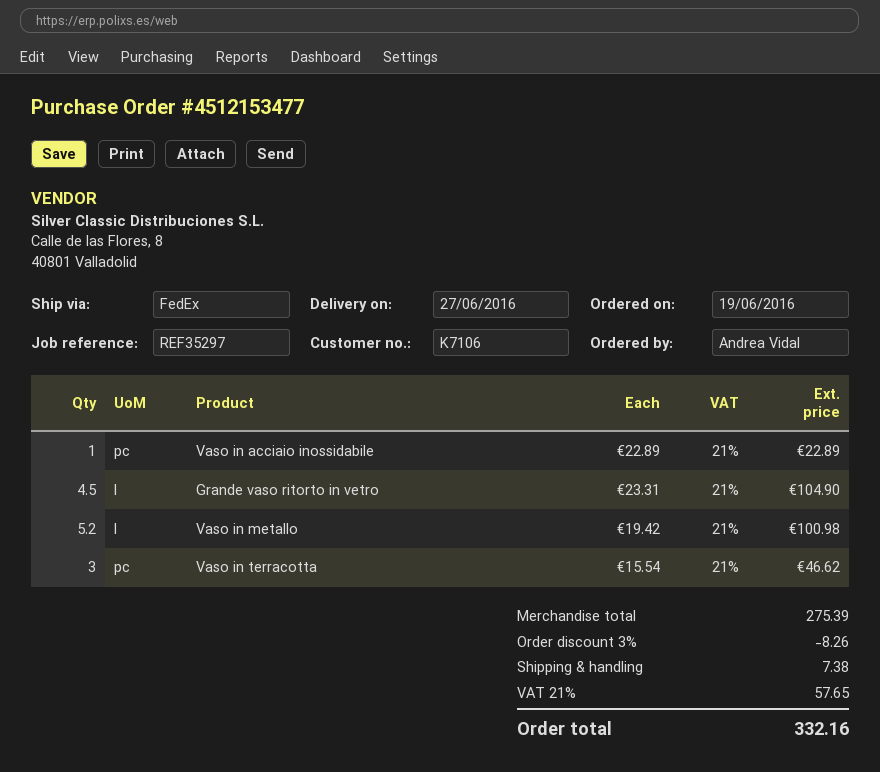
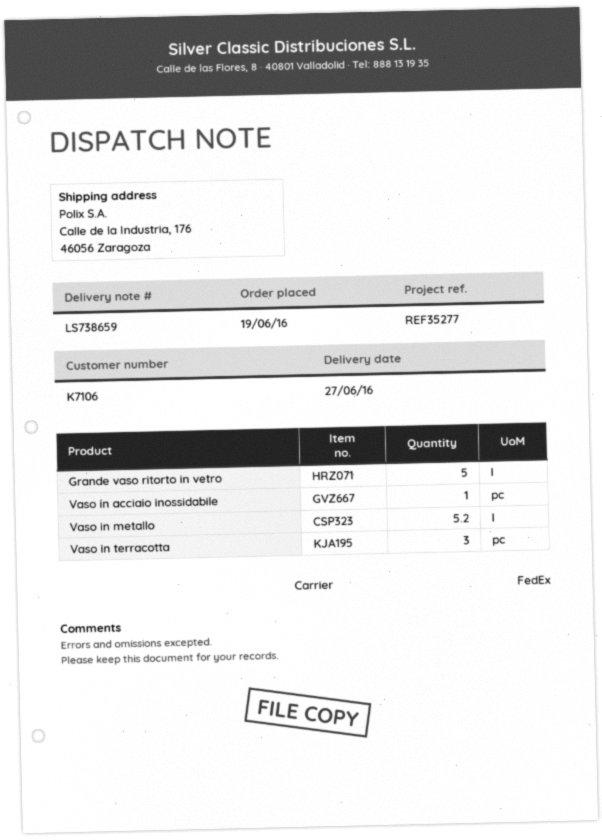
reference: REF35297 -> REF35277
Grande vaso ritorto in vetro: 4.5 -> 5

